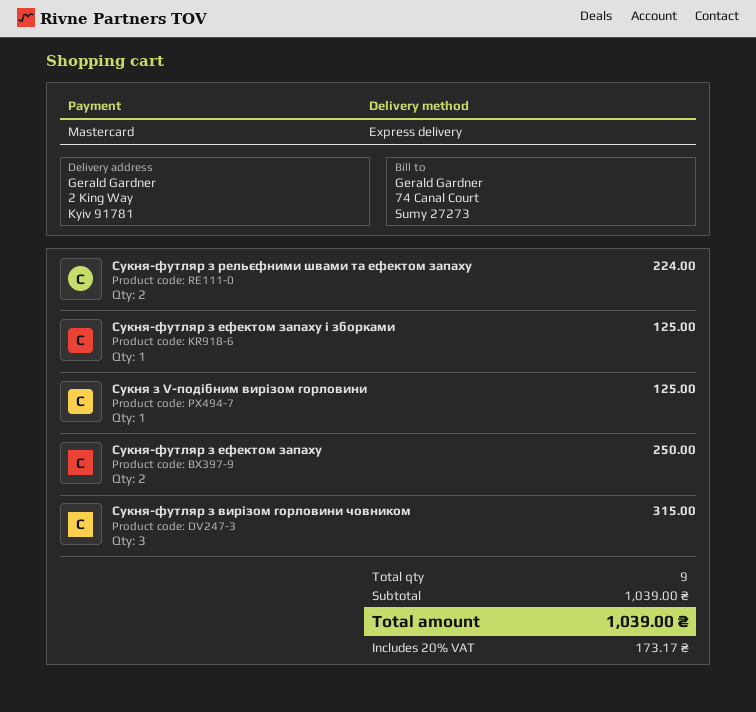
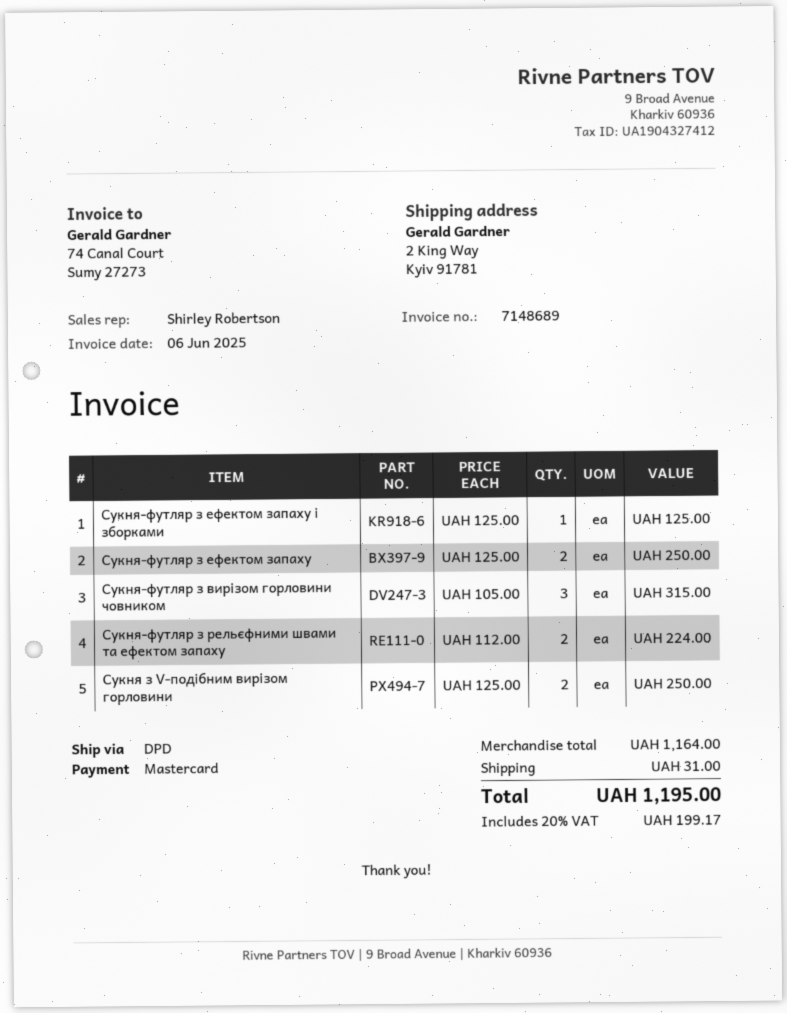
shipping method: express -> DPD
Сукня з V-подібним вирізом горловини: 1 for 125.00 -> 2 for 250.00
subtotal: 1039.00 -> 1164.00
shipping: none -> 31.00
tax: 20% = 173.17 -> 20% = 199.17
total: 1039.00 -> 1195.00

